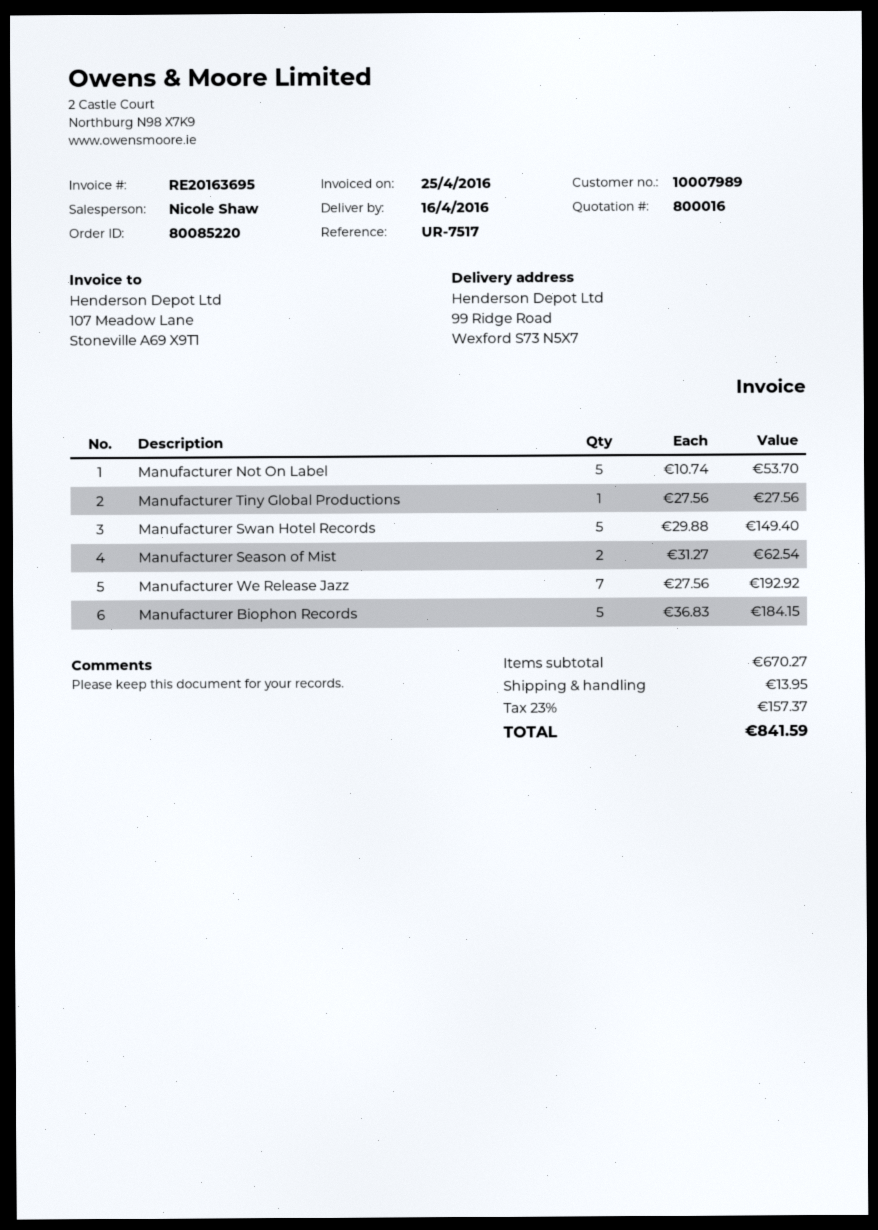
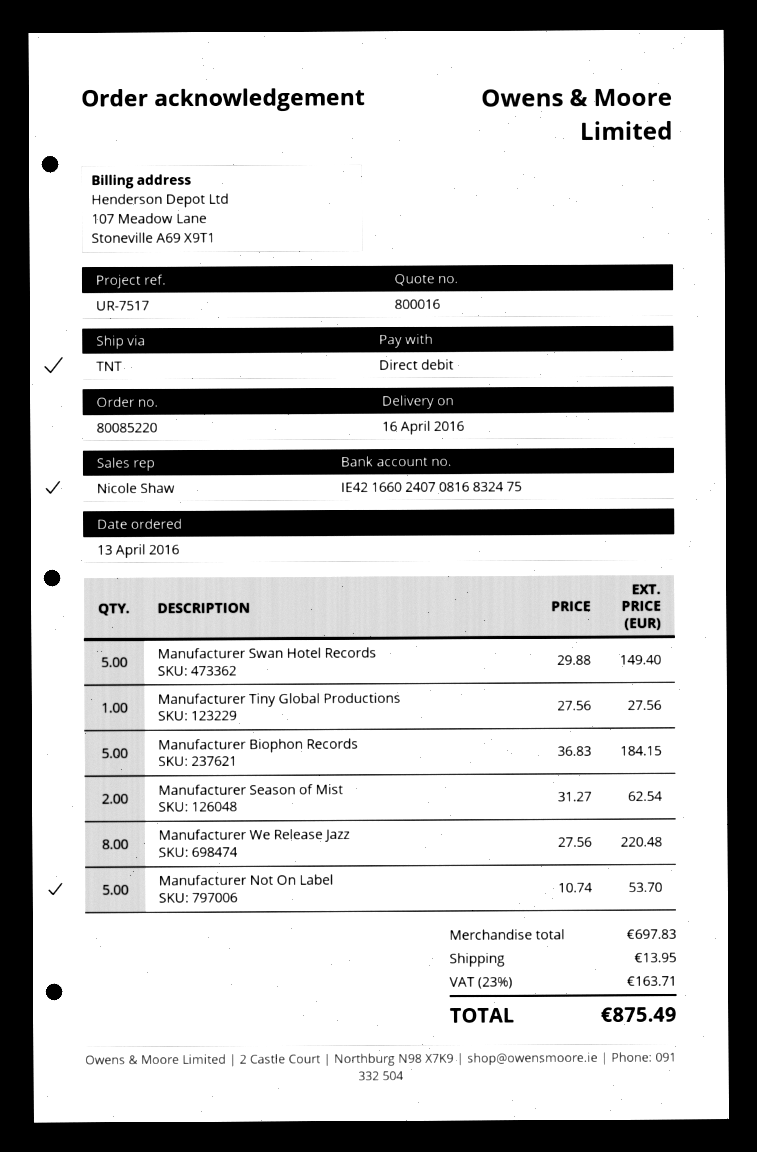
Manufacturer We Release Jazz: 7 x 27.56 = 192.92 -> 8 x 27.56 = 220.48
subtotal: 670.27 -> 697.83
tax: 23% = 157.37 -> 23% = 163.71
total: 841.59 -> 875.49

